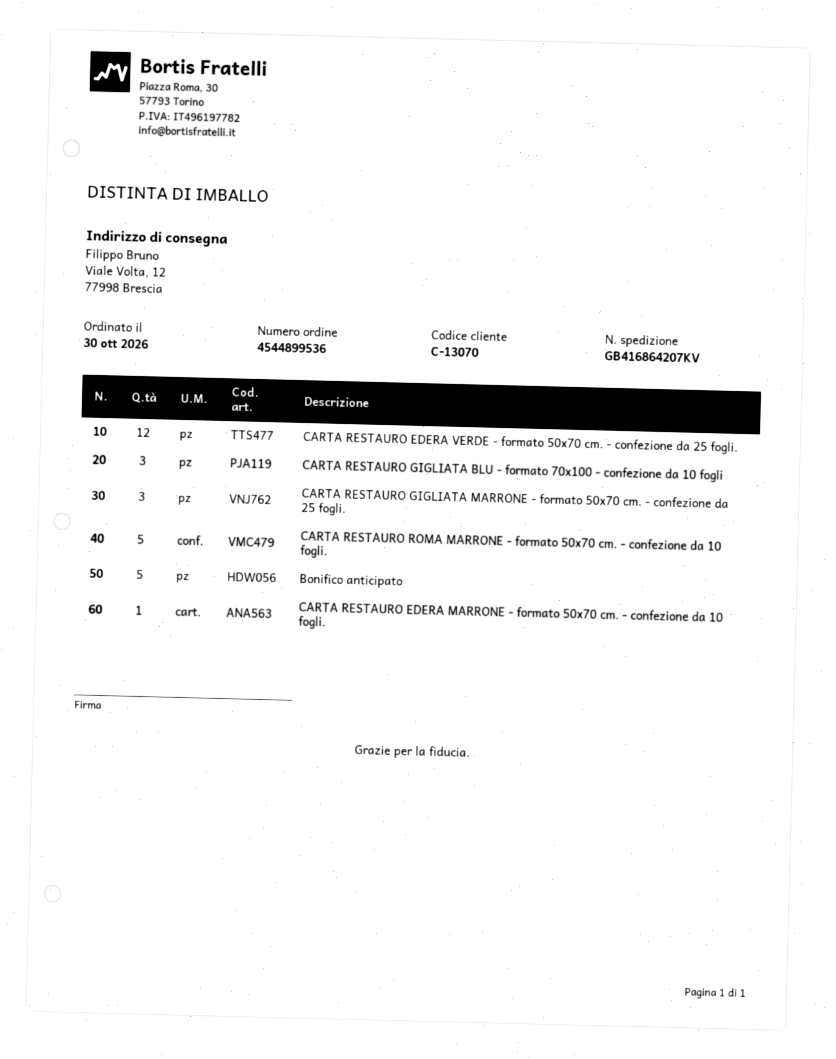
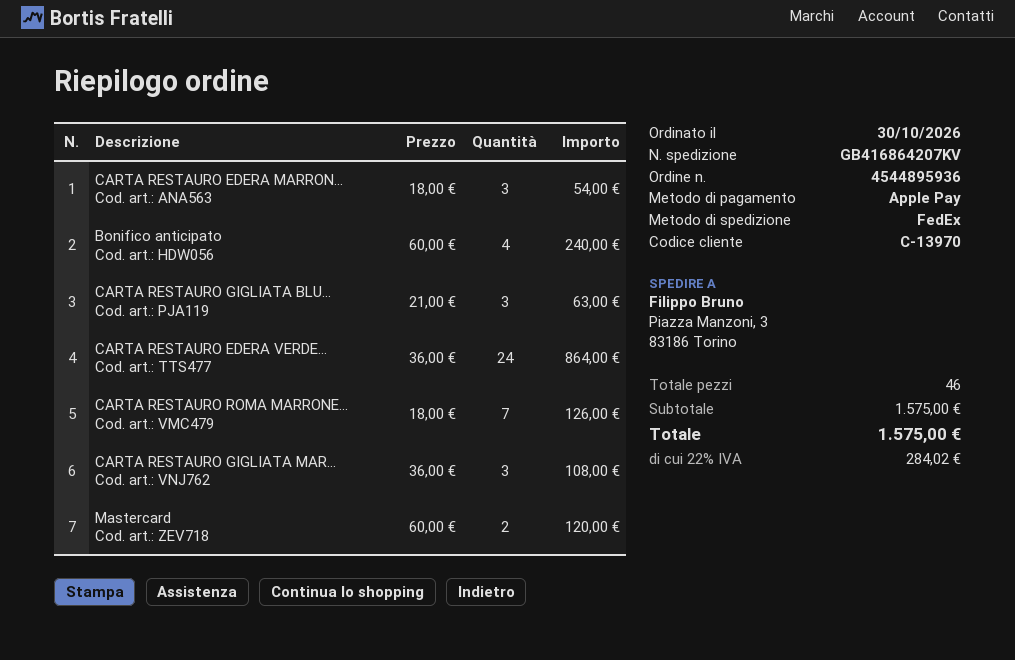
order number: 4544899536 -> 4544895936
customer number: C-13070 -> C-13970
ship to: Viale Volta, 12, 77998 Brescia -> Piazza Manzoni, 3, 83186 Torino
CARTA RESTAURO EDERA VERDE - formato 50x70 cm. - confezione da 25 fogli.: 12 -> 24
CARTA RESTAURO ROMA MARRONE - formato 50x70 cm. - confezione da 10 fogli.: 5 -> 7
Bonifico anticipato: 5 -> 4
CARTA RESTAURO EDERA MARRONE - formato 50x70 cm. - confezione da 10 fogli.: 1 -> 3
Mastercard: none -> 2

